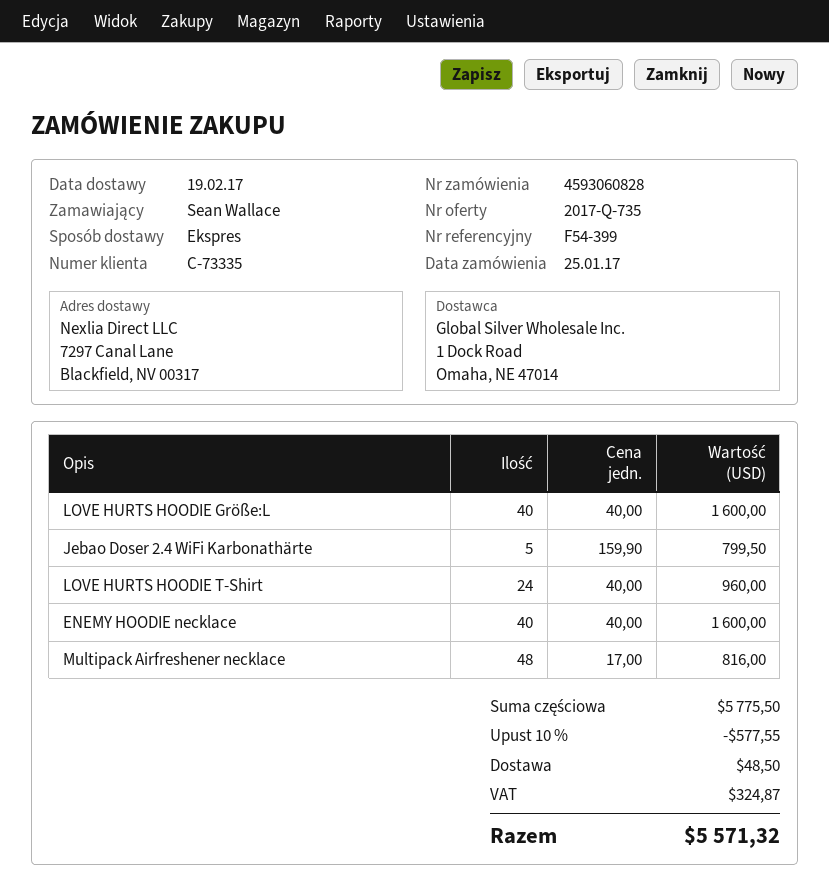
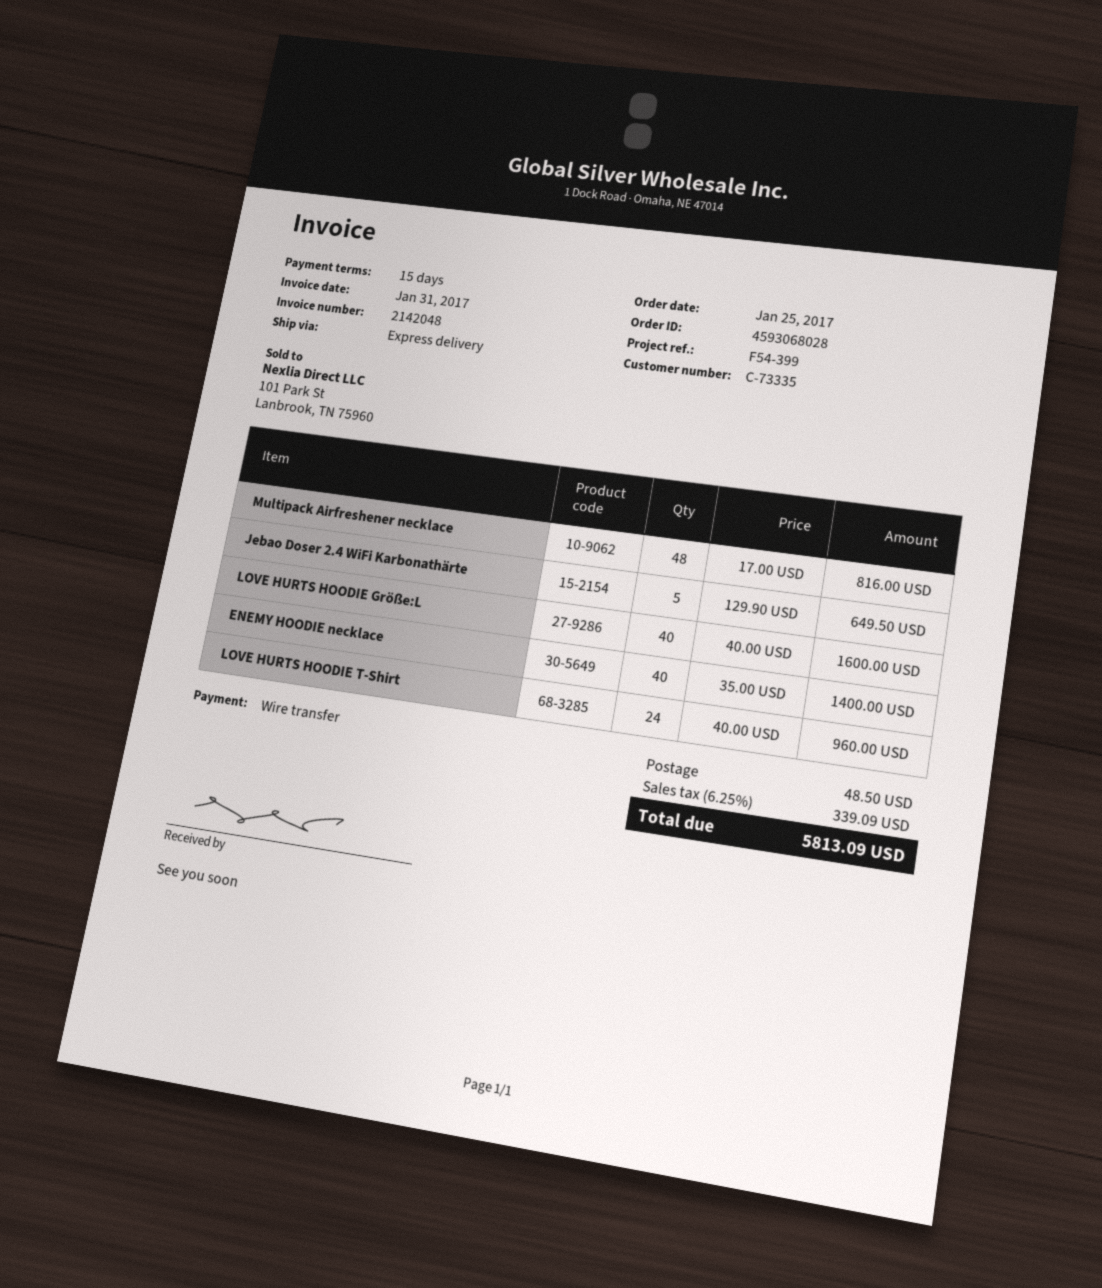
order number: 4593060828 -> 4593068028
Jebao Doser 2.4 WiFi Karbonathärte: 5 x 159.90 = 799.50 -> 5 x 129.90 = 649.50
ENEMY HOODIE necklace: 40 x 40.00 = 1600.00 -> 40 x 35.00 = 1400.00
discount: 10% = 577.55 -> none
tax: 324.87 -> 339.09
total: 5571.32 -> 5813.09

